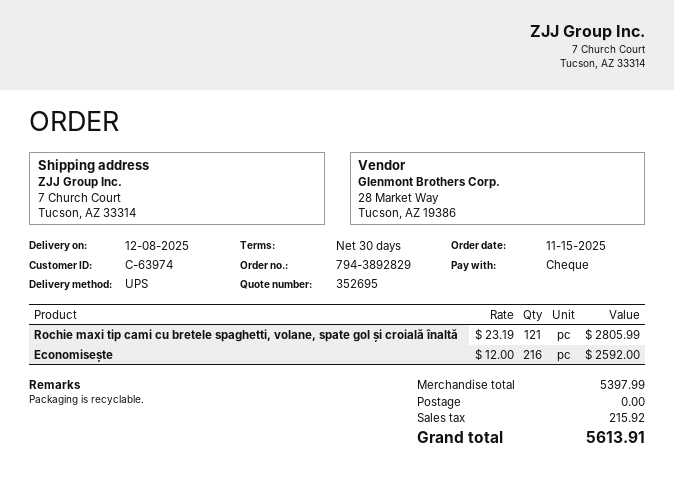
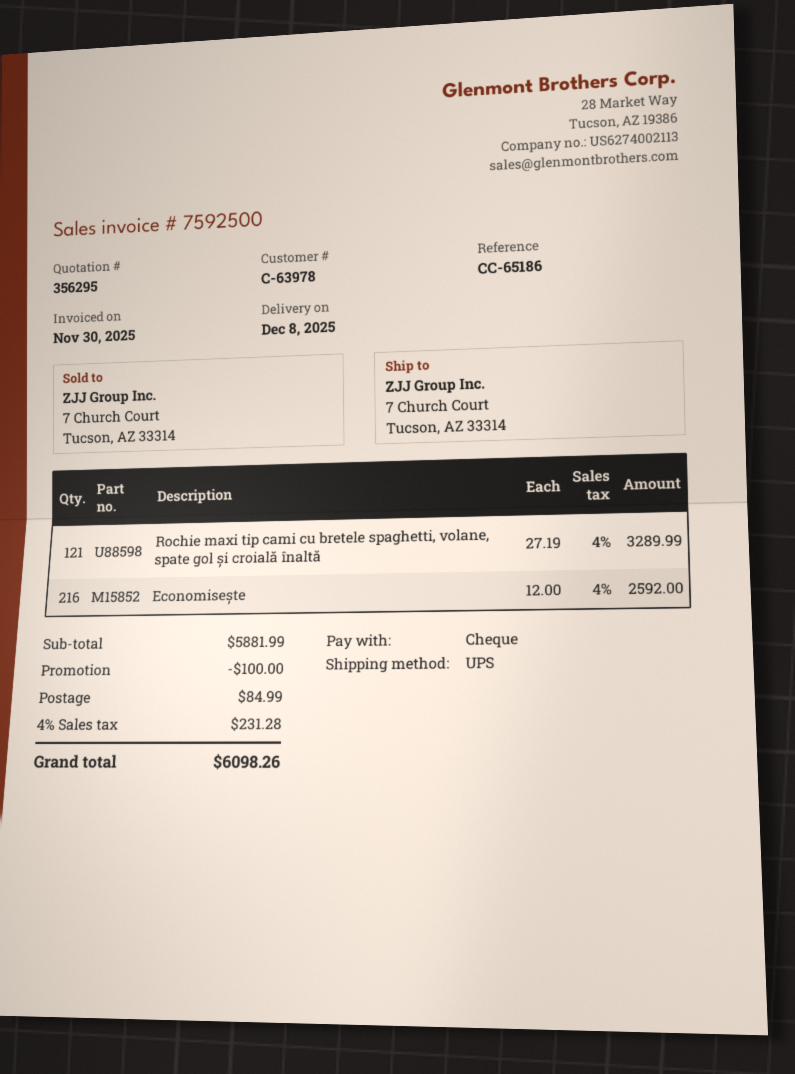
quote number: 352695 -> 356295
customer number: C-63974 -> C-63978
Rochie maxi tip cami cu bretele spaghetti, volane, spate gol și croială înaltă: 121 x 23.19 = 2805.99 -> 121 x 27.19 = 3289.99
subtotal: 5397.99 -> 5881.99
discount: none -> 100.00
shipping: 0.00 -> 84.99
tax: 215.92 -> 231.28
total: 5613.91 -> 6098.26

